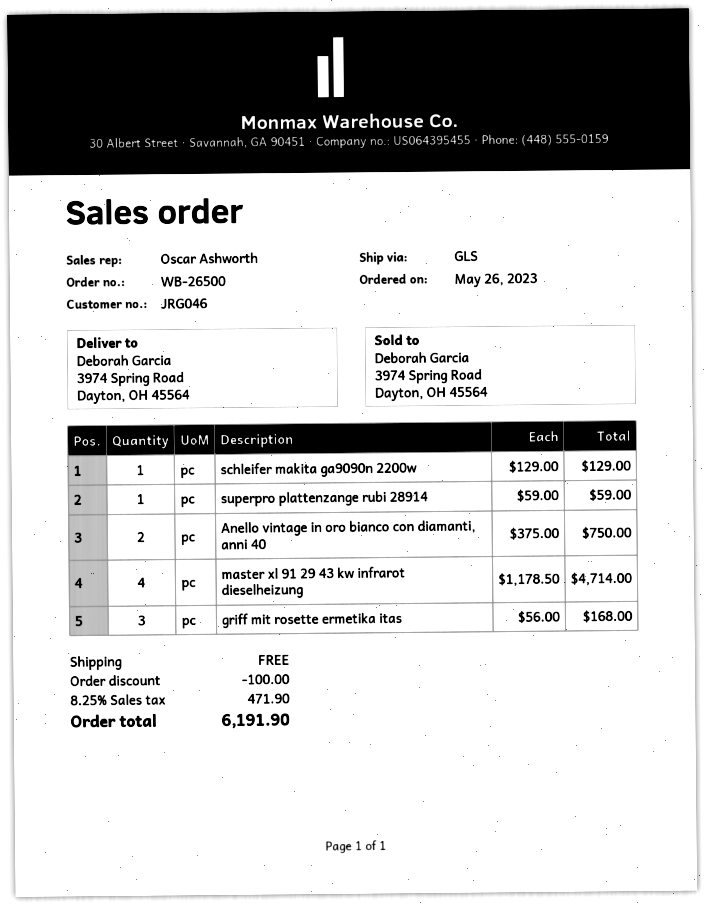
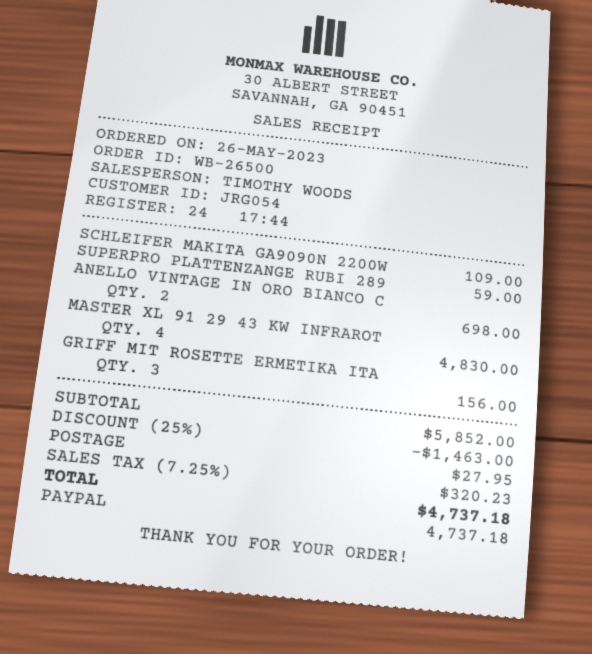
customer number: JRG046 -> JRG054
sales rep: Oscar Ashworth -> TIMOTHY WOODS
schleifer makita ga9090n 2200w: 1 for 129.00 -> 1 for 109.00
Anello vintage in oro bianco con diamanti, anni 40: 2 for 750.00 -> 2 for 698.00
master xl 91 29 43 kw infrarot dieselheizung: 4 for 4714.00 -> 4 for 4830.00
griff mit rosette ermetika itas: 3 for 168.00 -> 3 for 156.00
discount: 100.00 -> 1463.00
shipping: 0.00 -> 27.95
tax: 8.25% = 471.90 -> 7.25% = 320.23
total: 6191.90 -> 4737.18

